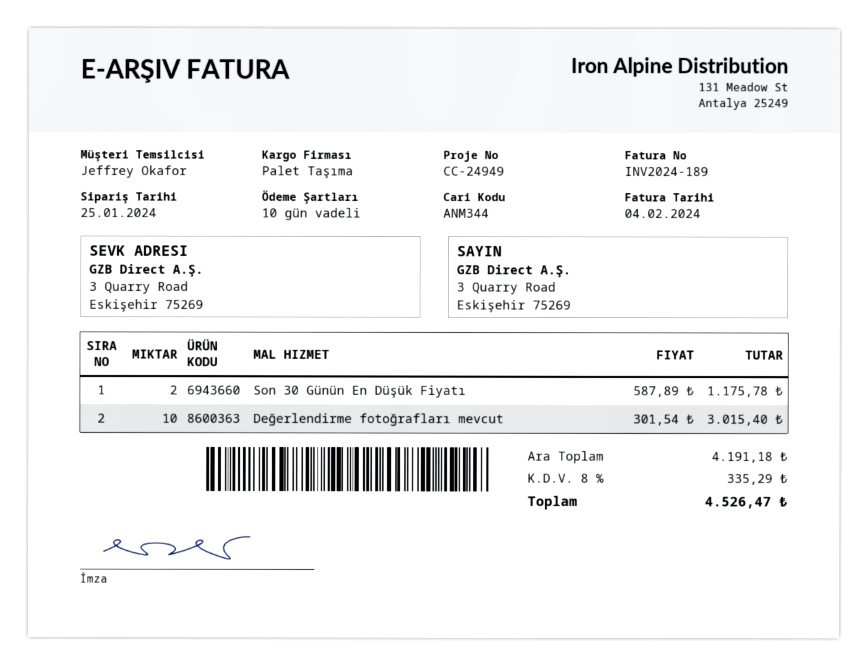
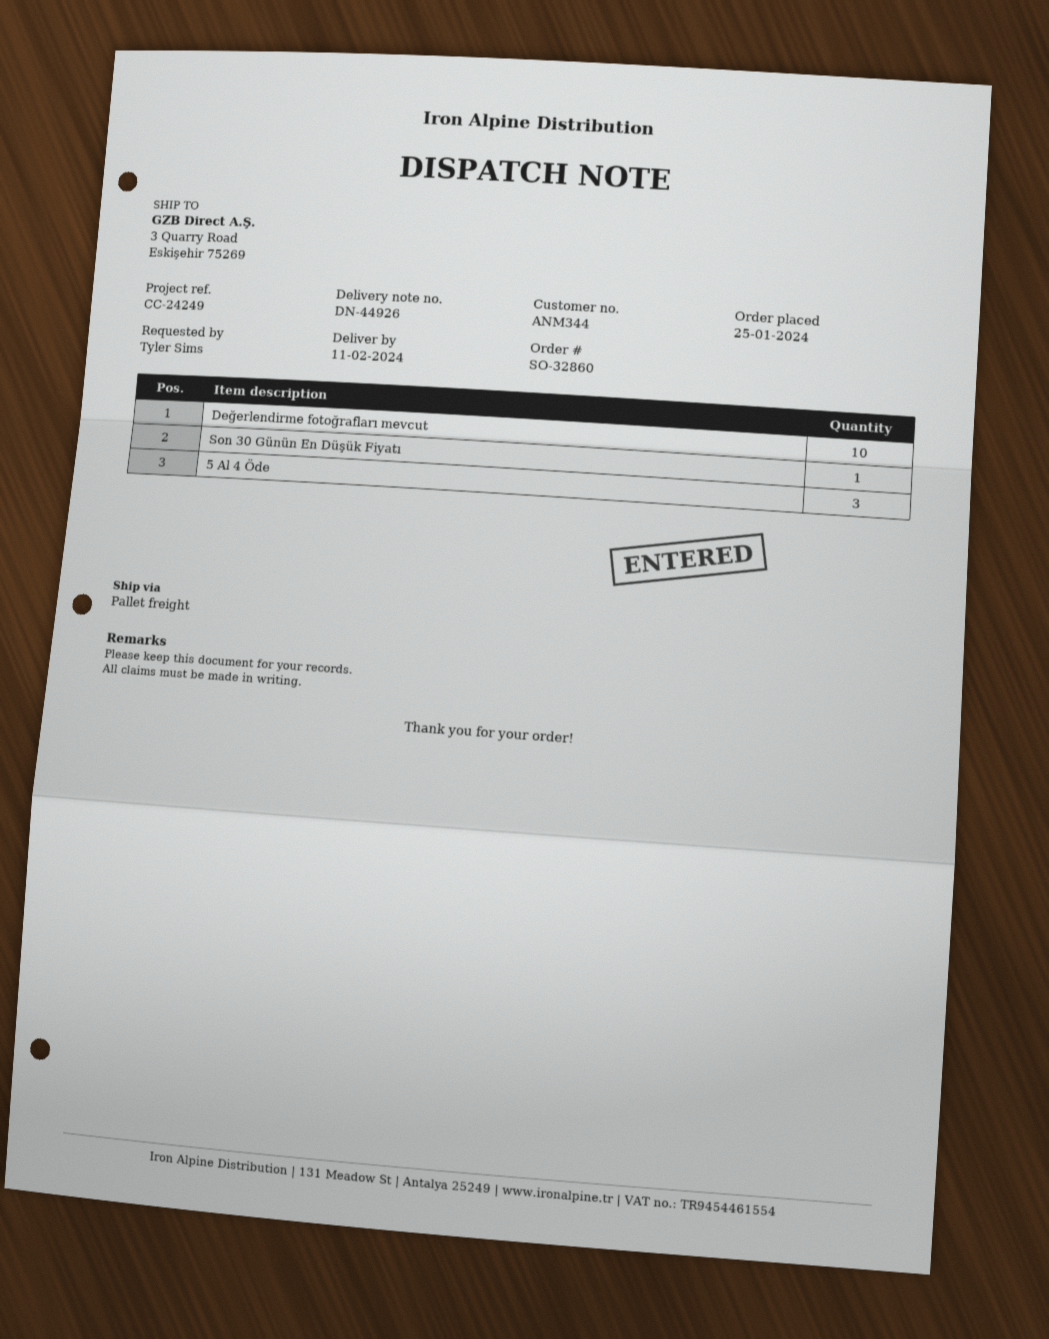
reference: CC-24949 -> CC-24249
Son 30 Günün En Düşük Fiyatı: 2 -> 1
5 Al 4 Öde: none -> 3

